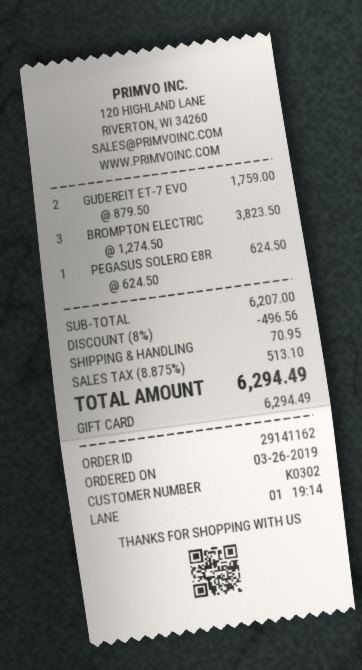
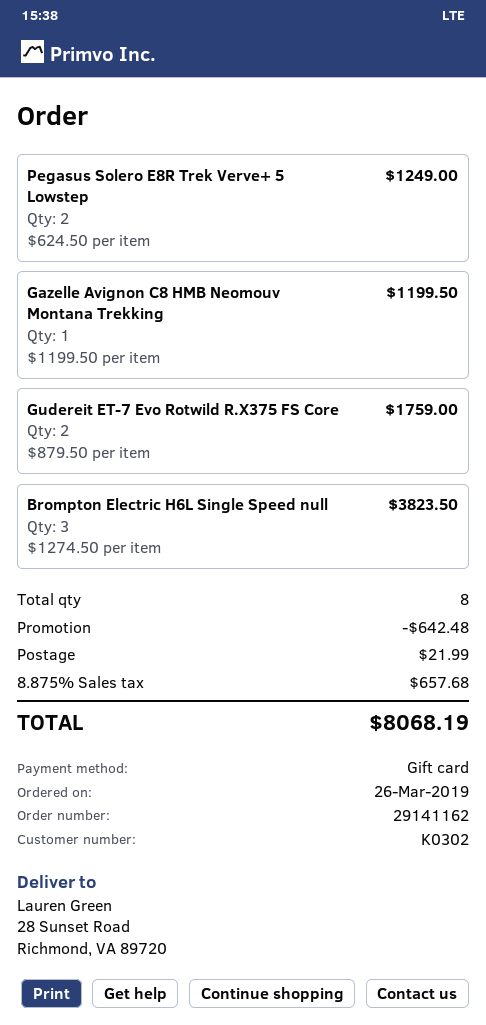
PEGASUS SOLERO E8R: 1 x 624.50 = 624.50 -> 2 x 624.50 = 1249.00
Gazelle Avignon C8 HMB Neomouv Montana Trekking: none -> 1 x 1199.50 = 1199.50
discount: 496.56 -> 642.48
shipping: 70.95 -> 21.99
tax: 8.875% = 513.10 -> 8.875% = 657.68
total: 6294.49 -> 8068.19

